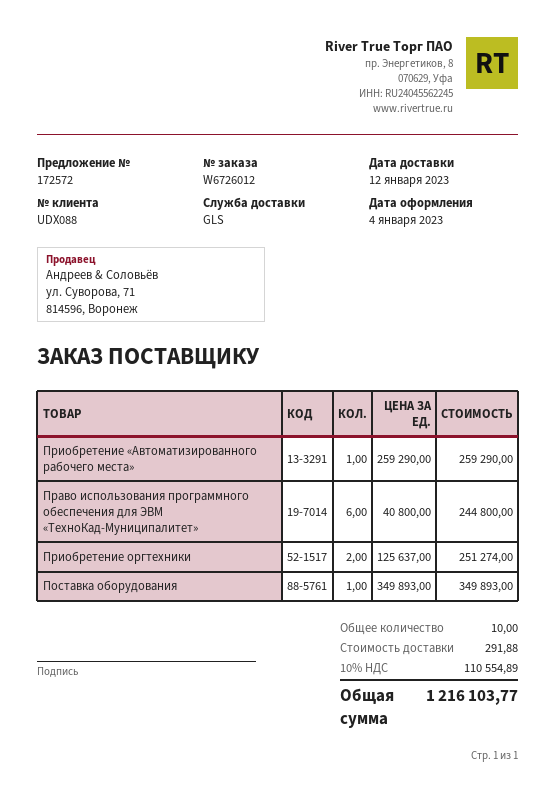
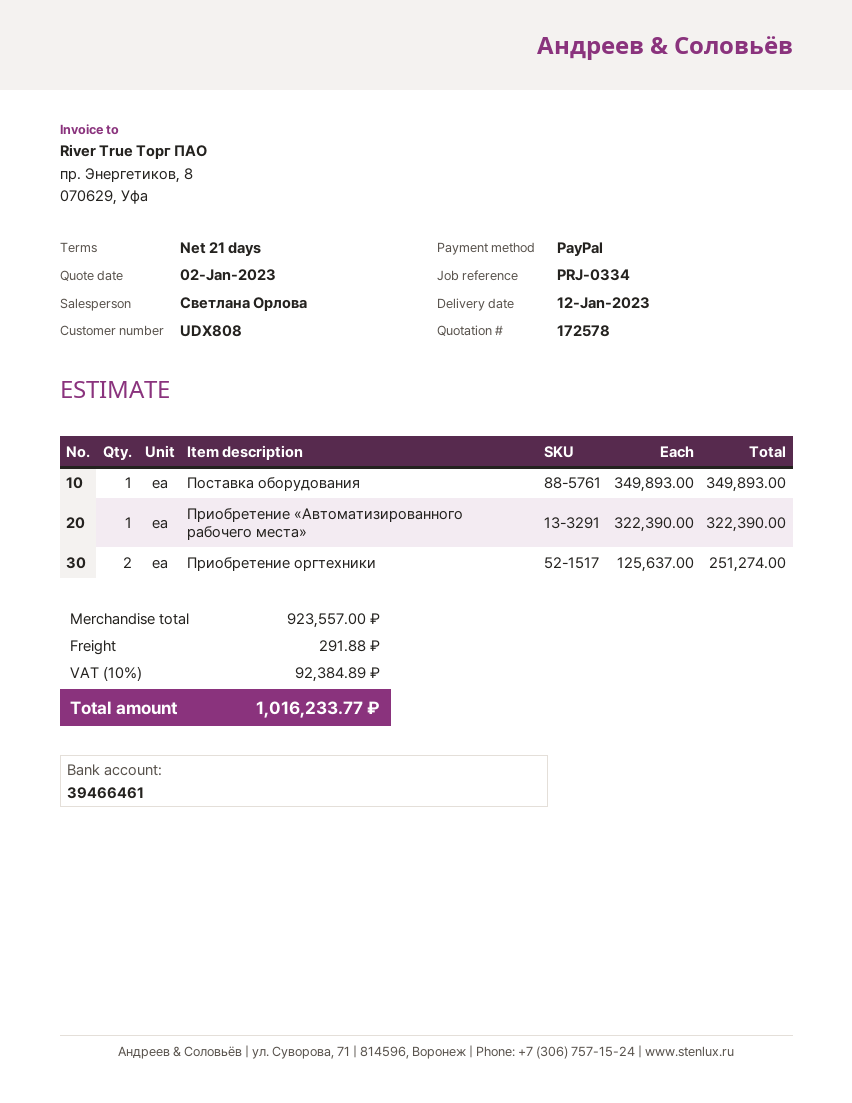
quote number: 172572 -> 172578
customer number: UDX088 -> UDX808
Приобретение «Автоматизированного рабочего места»: 1 x 259290.00 = 259290.00 -> 1 x 322390.00 = 322390.00
Право использования программного обеспечения для ЭВМ «ТехноКад-Муниципалитет»: 6 x 40800.00 = 244800.00 -> none
tax: 10% = 110554.89 -> 10% = 92384.89
total: 1216103.77 -> 1016233.77

